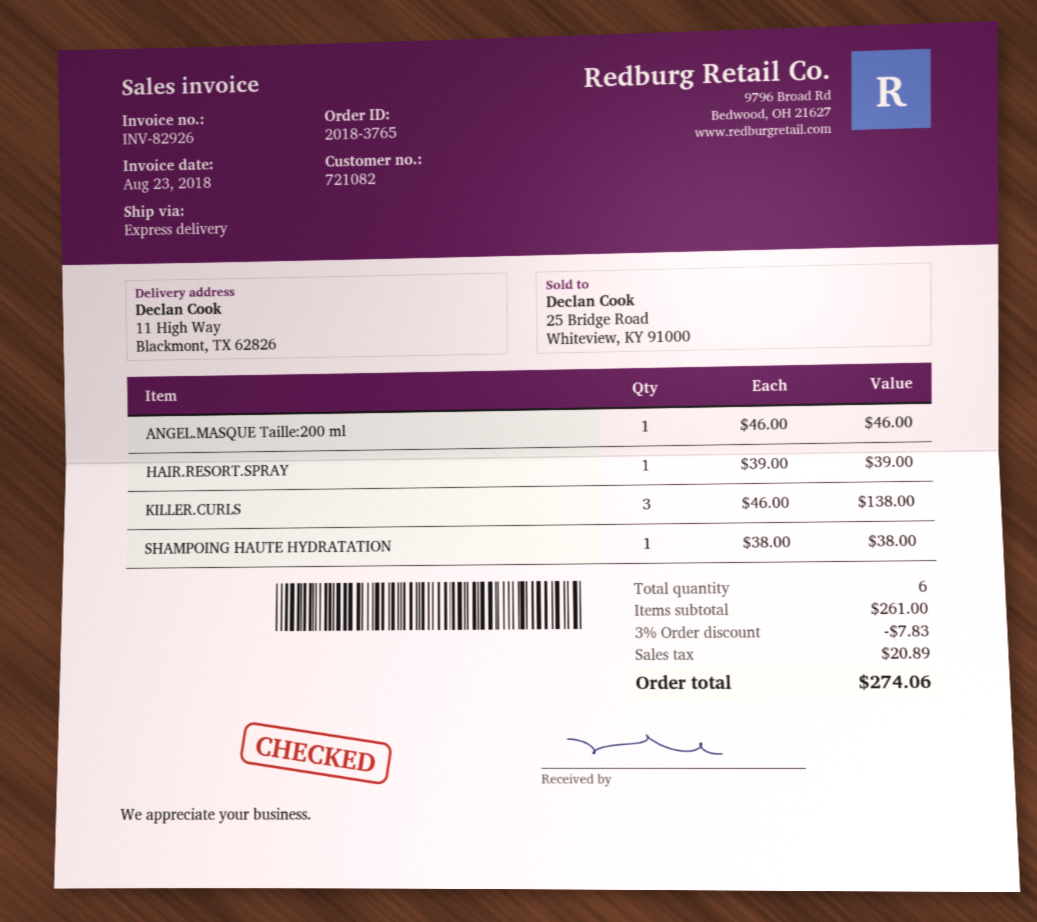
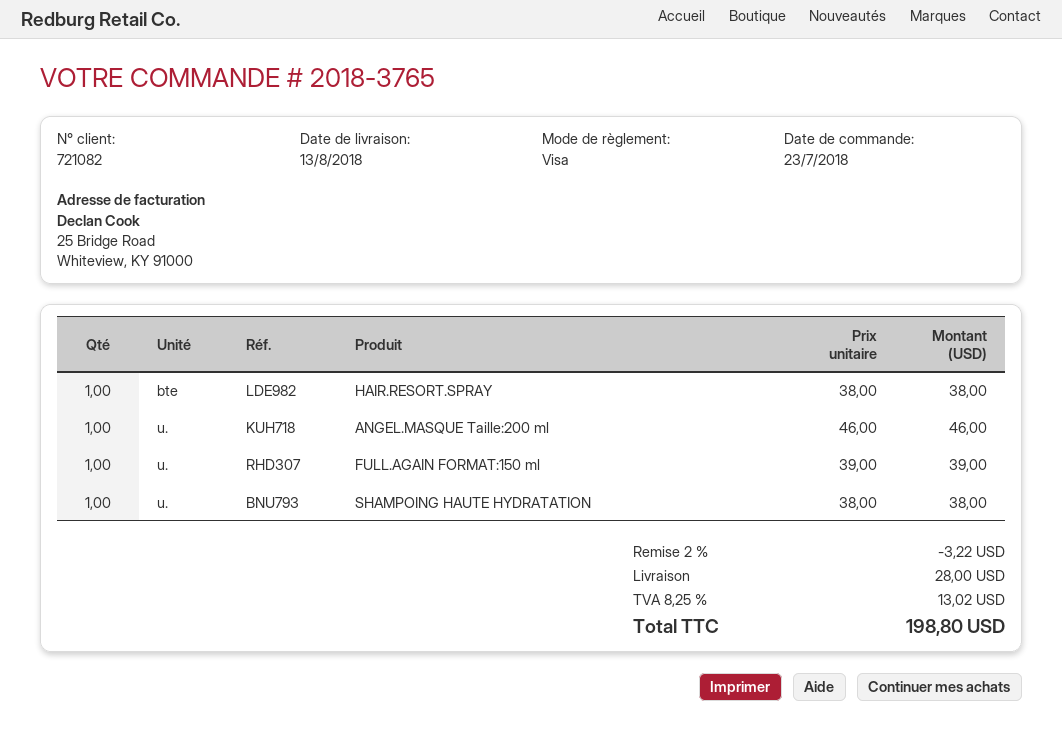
HAIR.RESORT.SPRAY: 1 x 39.00 = 39.00 -> 1 x 38.00 = 38.00
KILLER.CURLS: 3 x 46.00 = 138.00 -> none
FULL.AGAIN FORMAT:150 ml: none -> 1 x 39.00 = 39.00
discount: 3% = 7.83 -> 2% = 3.22
shipping: none -> 28.00
tax: 20.89 -> 13.02
total: 274.06 -> 198.80

